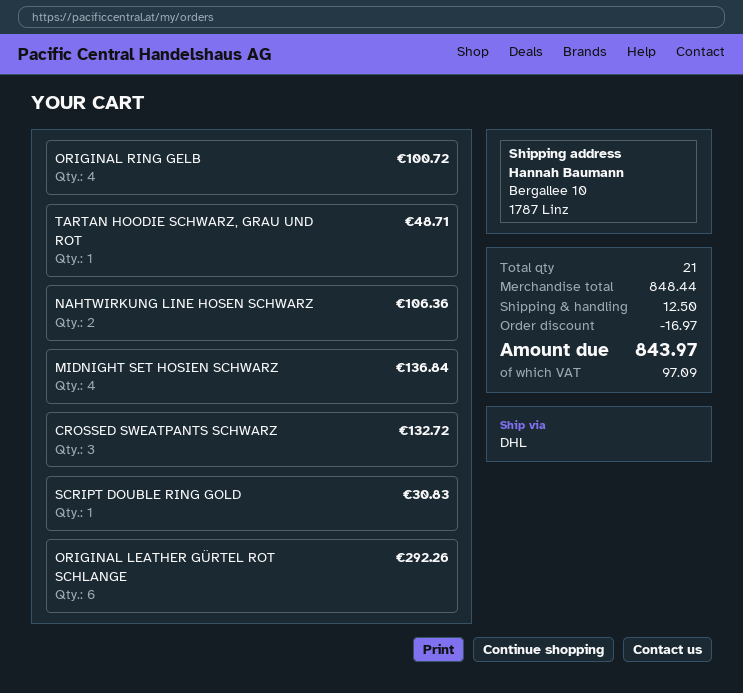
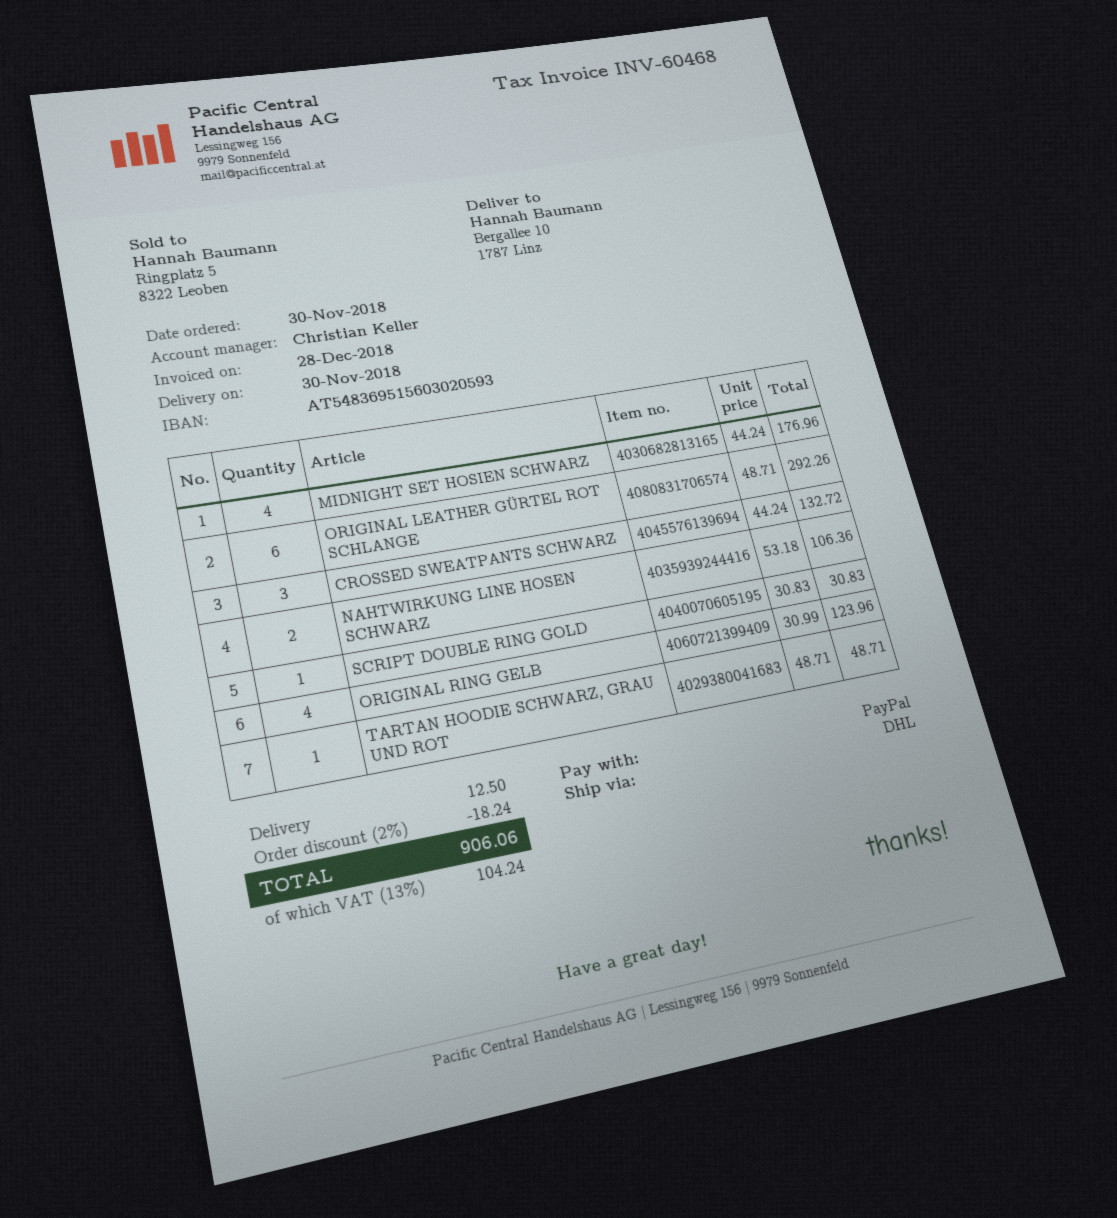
ORIGINAL RING GELB: 4 for 100.72 -> 4 for 123.96
MIDNIGHT SET HOSIEN SCHWARZ: 4 for 136.84 -> 4 for 176.96
discount: 16.97 -> 18.24
tax: 97.09 -> 104.24
total: 843.97 -> 906.06

